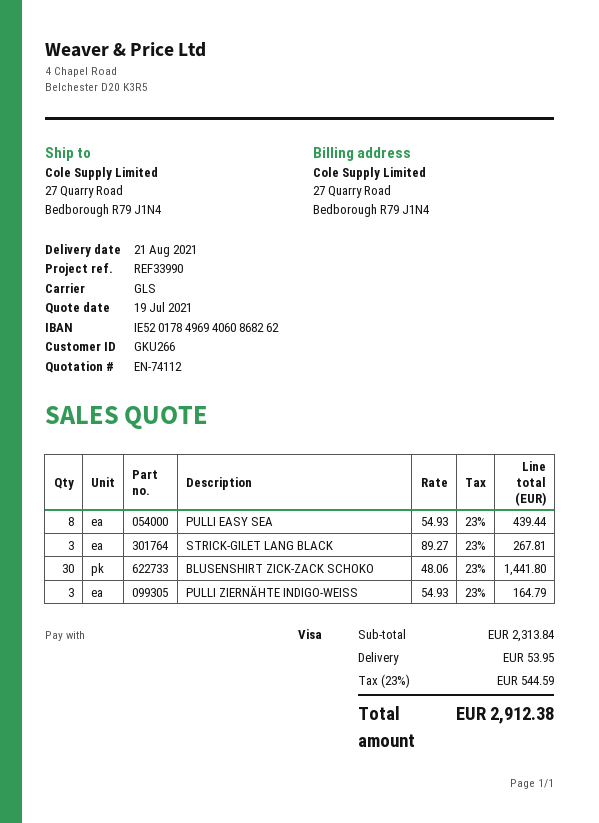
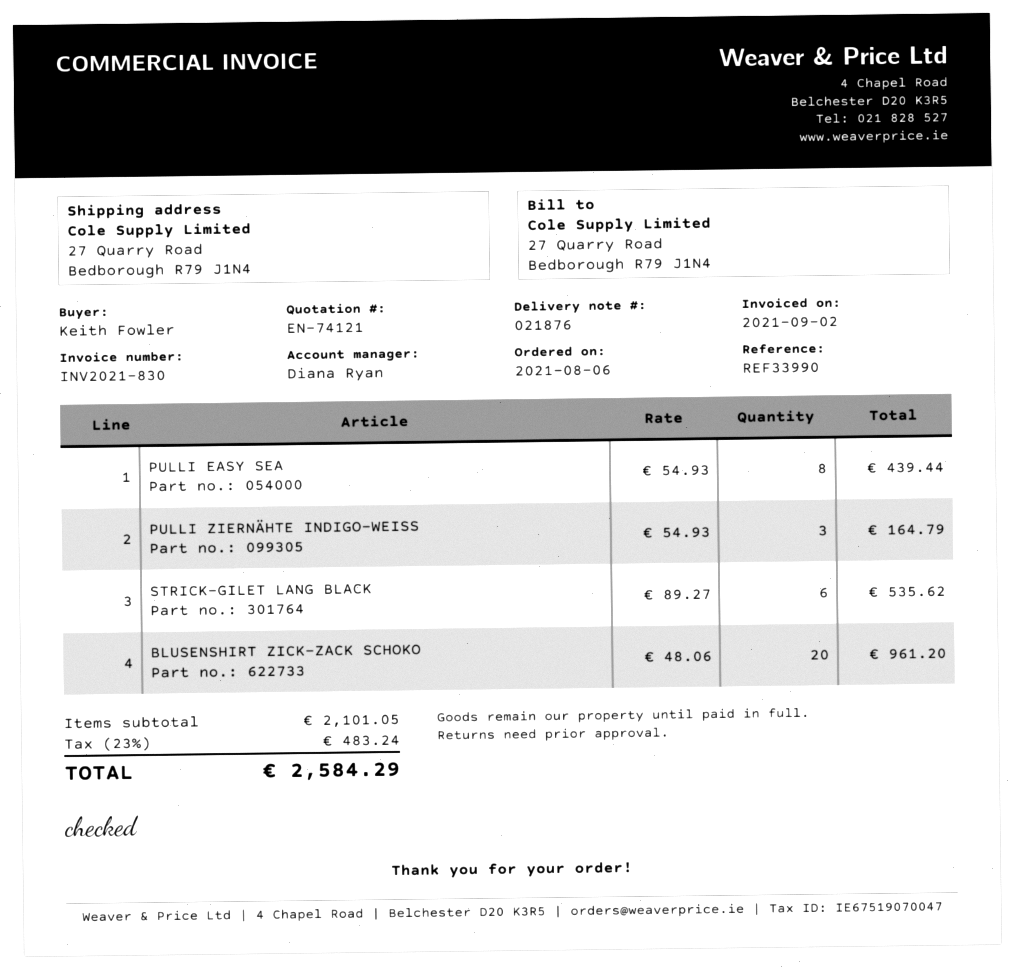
quote number: EN-74112 -> EN-74121
STRICK-GILET LANG BLACK: 3 x 89.27 = 267.81 -> 6 x 89.27 = 535.62
BLUSENSHIRT ZICK-ZACK SCHOKO: 30 x 48.06 = 1441.80 -> 20 x 48.06 = 961.20
subtotal: 2313.84 -> 2101.05
shipping: 53.95 -> none
tax: 23% = 544.59 -> 23% = 483.24
total: 2912.38 -> 2584.29

